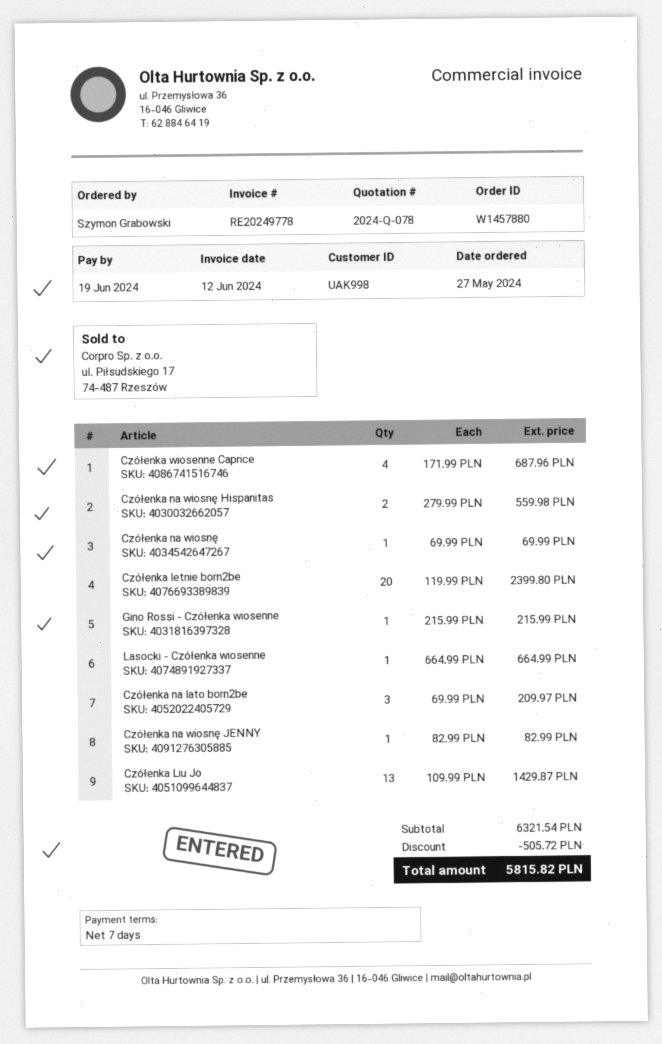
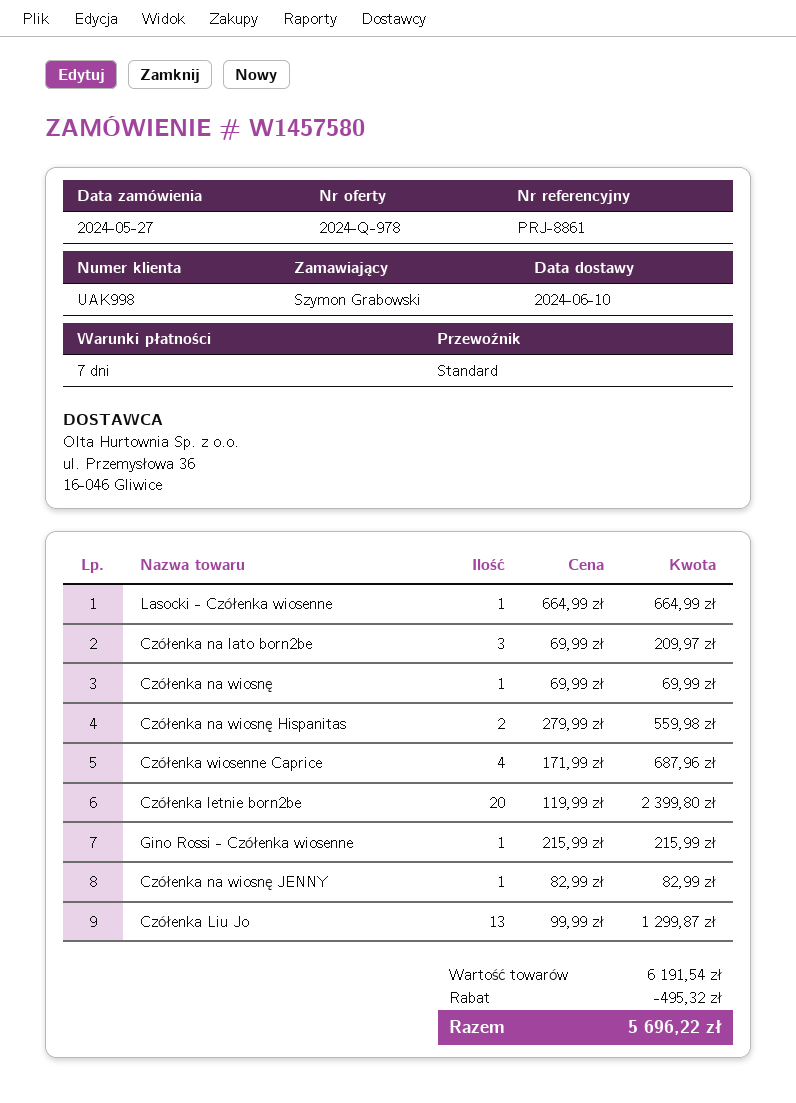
quote number: 2024-Q-078 -> 2024-Q-978
order number: W1457880 -> W1457580
Czółenka Liu Jo: 13 x 109.99 = 1429.87 -> 13 x 99.99 = 1299.87
subtotal: 6321.54 -> 6191.54
discount: 505.72 -> 495.32
total: 5815.82 -> 5696.22

